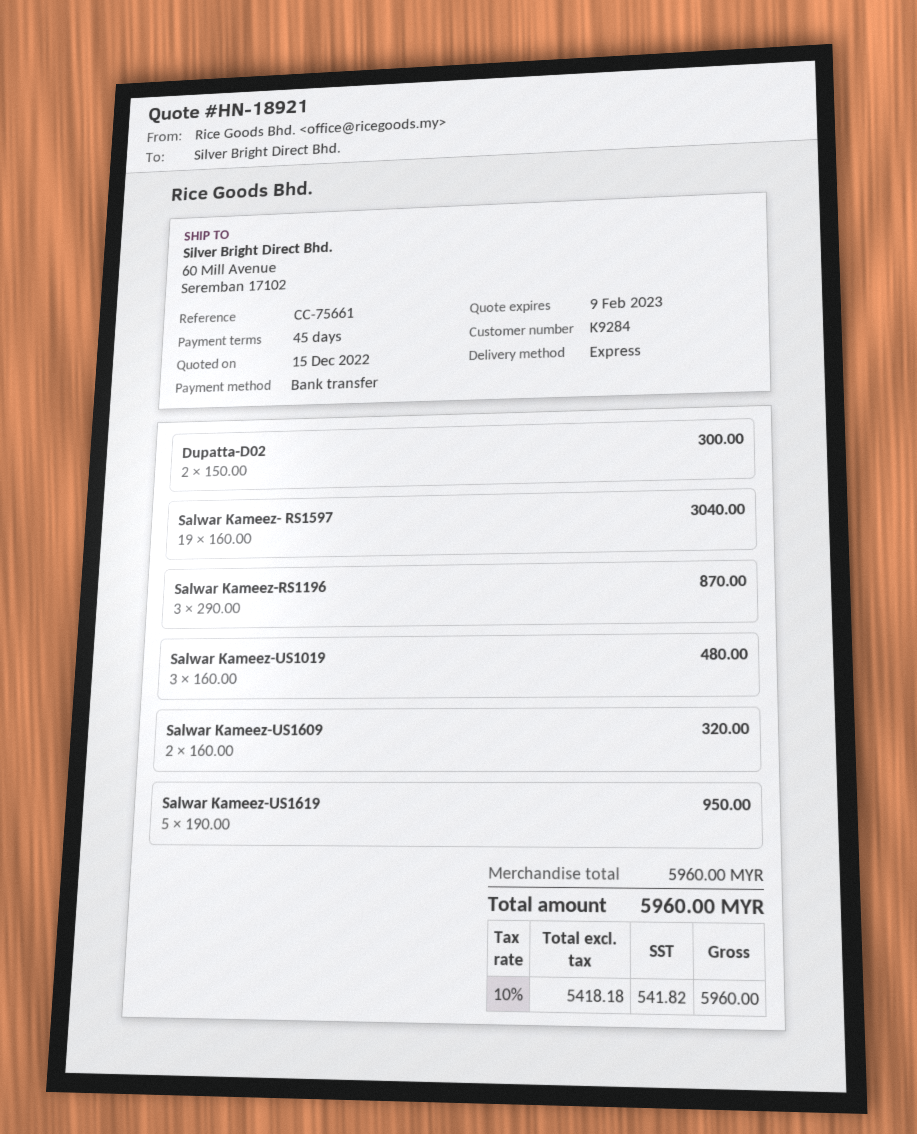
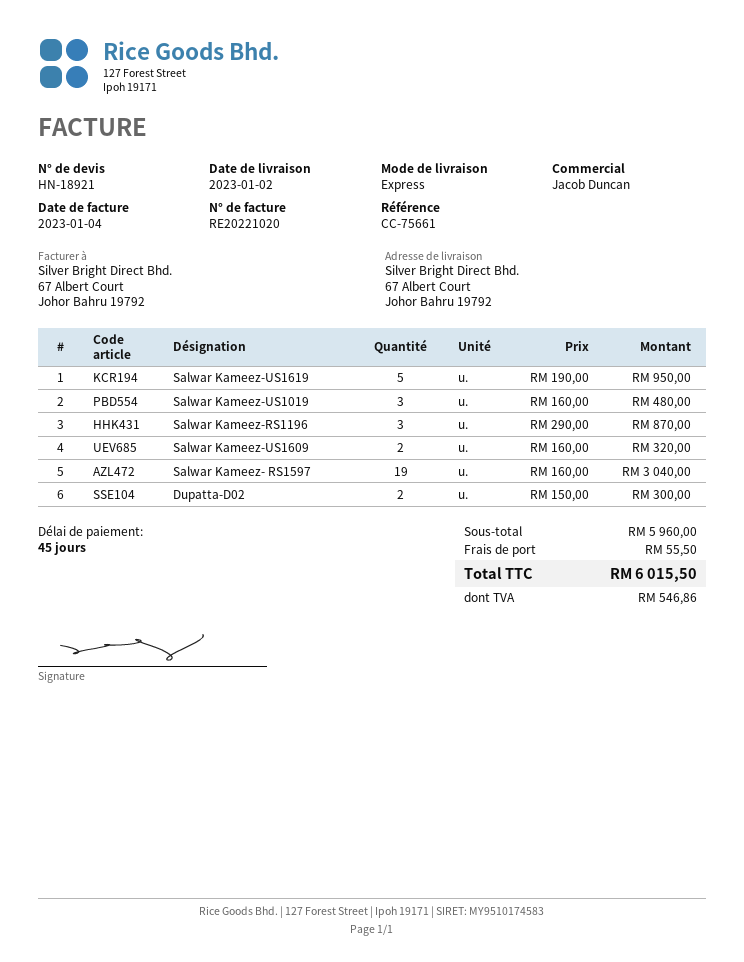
ship to: 60 Mill Avenue, Seremban 17102 -> 67 Albert Court, Johor Bahru 19792
shipping: none -> 55.50
tax: 541.82 -> 546.86
total: 5960.00 -> 6015.50

